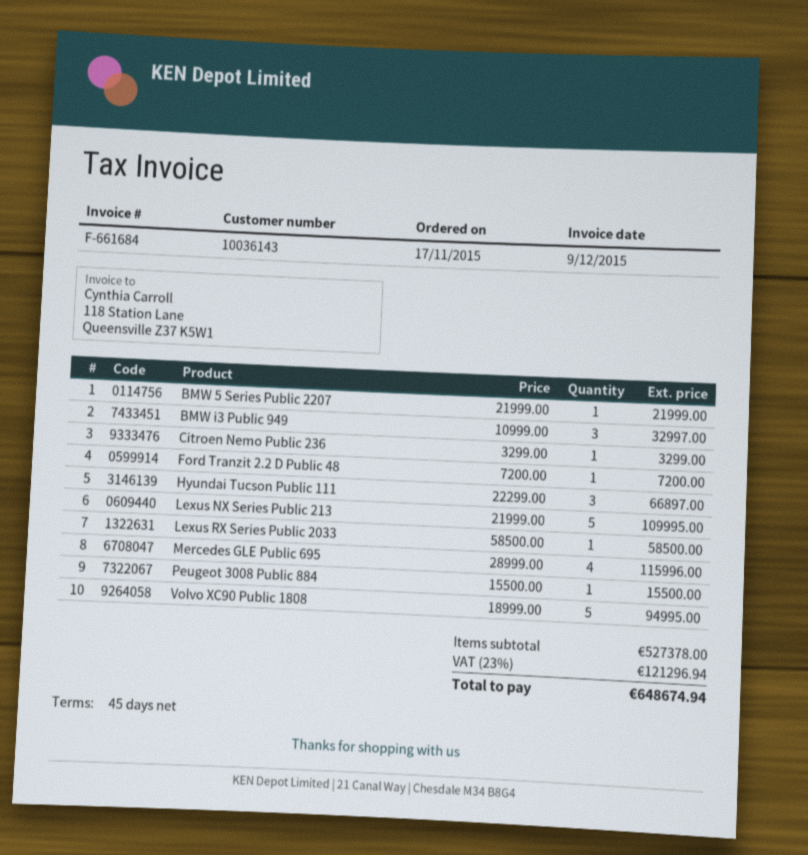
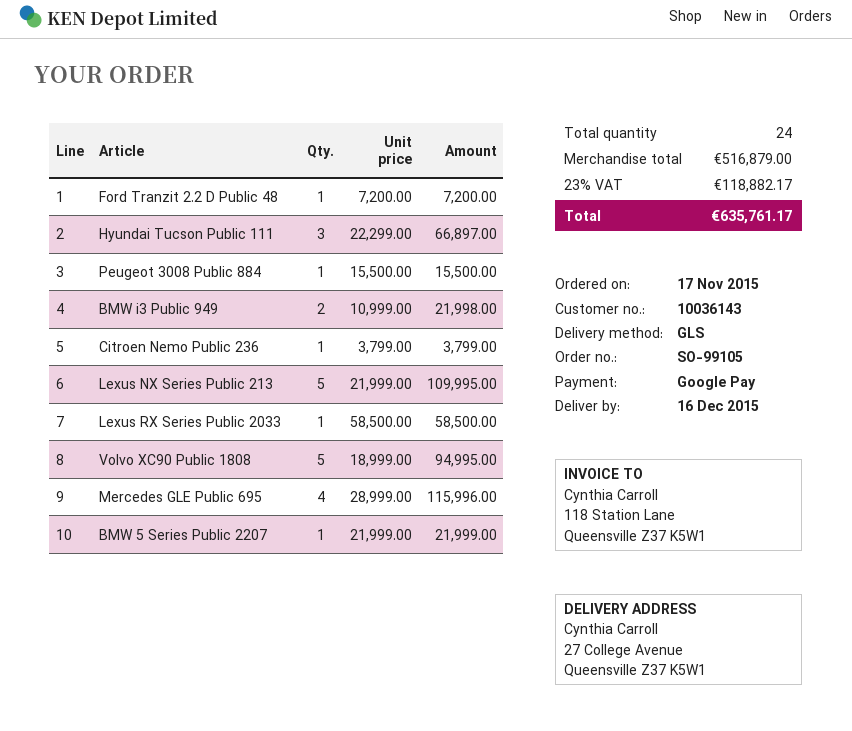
BMW i3 Public 949: 3 x 10999.00 = 32997.00 -> 2 x 10999.00 = 21998.00
Citroen Nemo Public 236: 1 x 3299.00 = 3299.00 -> 1 x 3799.00 = 3799.00
subtotal: 527378.00 -> 516879.00
tax: 23% = 121296.94 -> 23% = 118882.17
total: 648674.94 -> 635761.17

